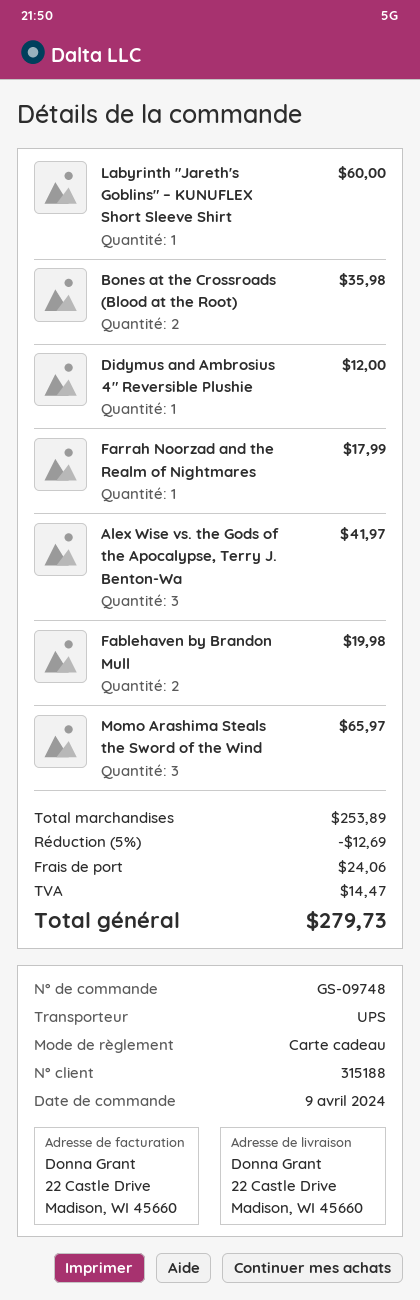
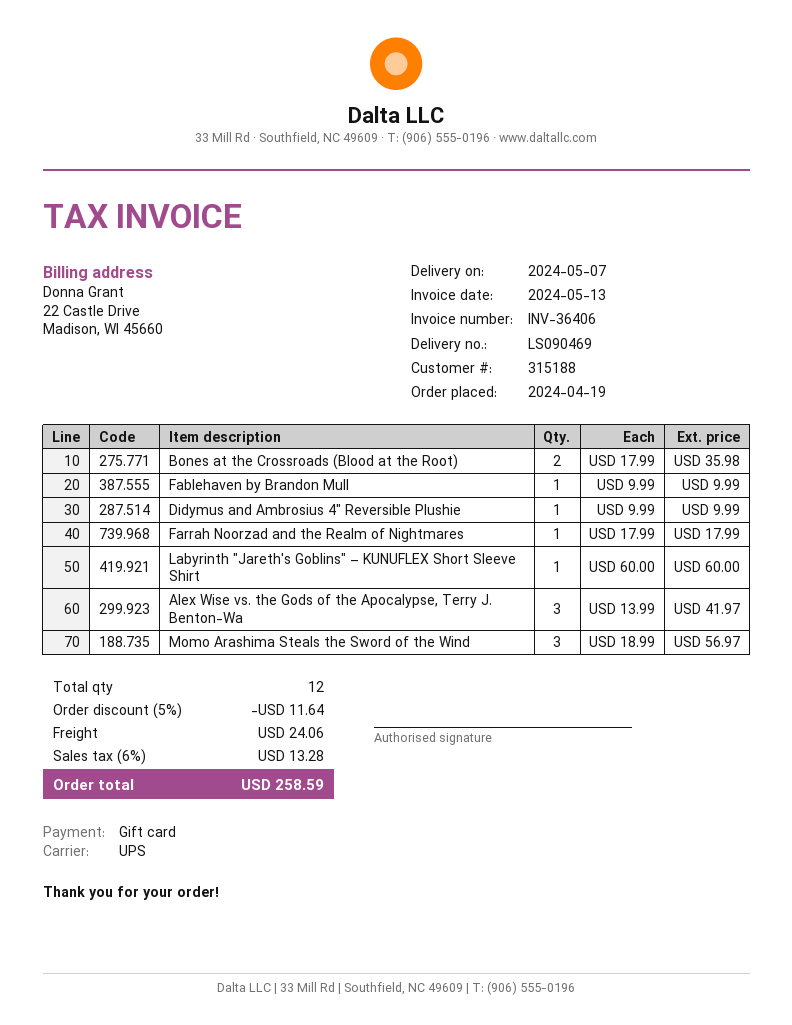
order date: 2024-04-09 -> 2024-04-19
Didymus and Ambrosius 4" Reversible Plushie: 1 for 12.00 -> 1 for 9.99
Fablehaven by Brandon Mull: 2 for 19.98 -> 1 for 9.99
Momo Arashima Steals the Sword of the Wind: 3 for 65.97 -> 3 for 56.97
discount: 5% = 12.69 -> 5% = 11.64
tax: 14.47 -> 13.28
total: 279.73 -> 258.59

